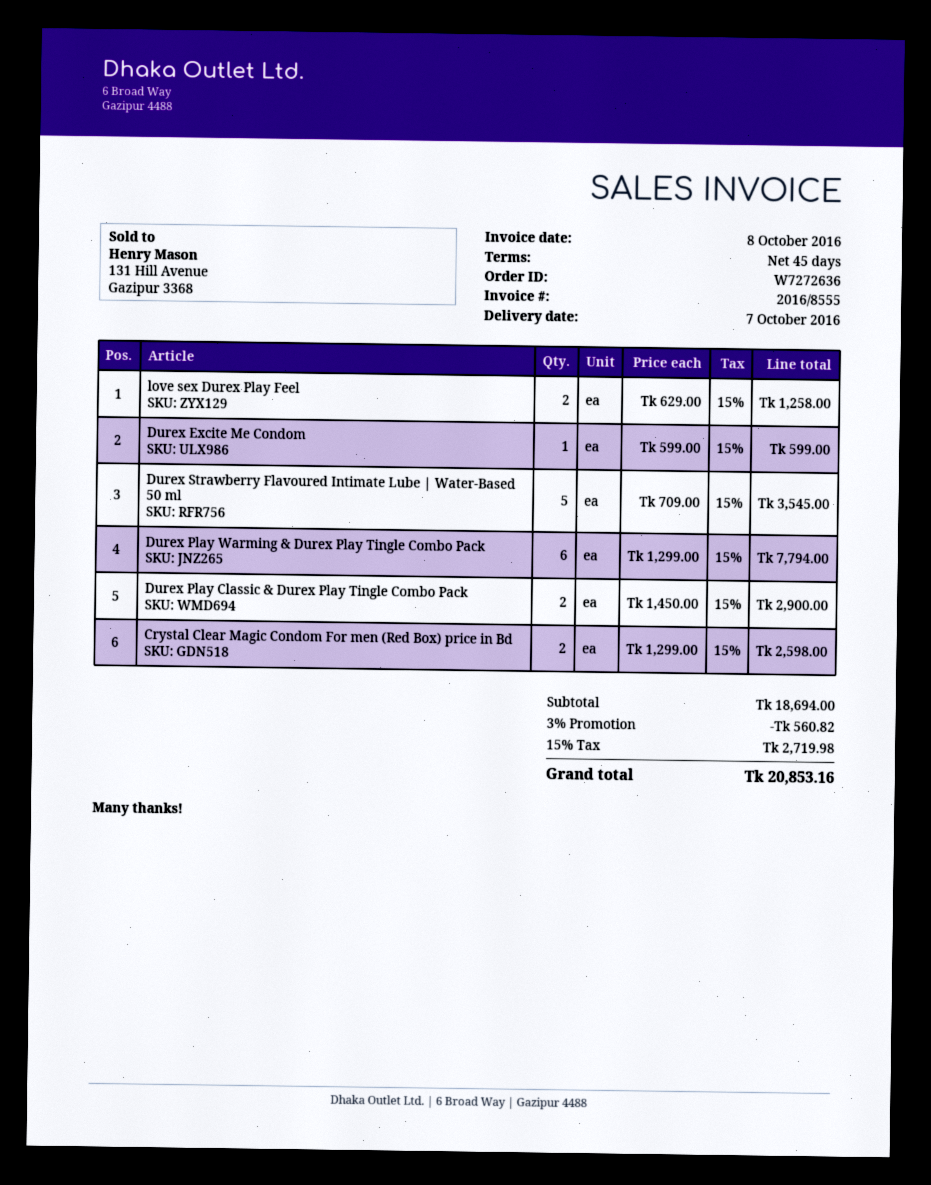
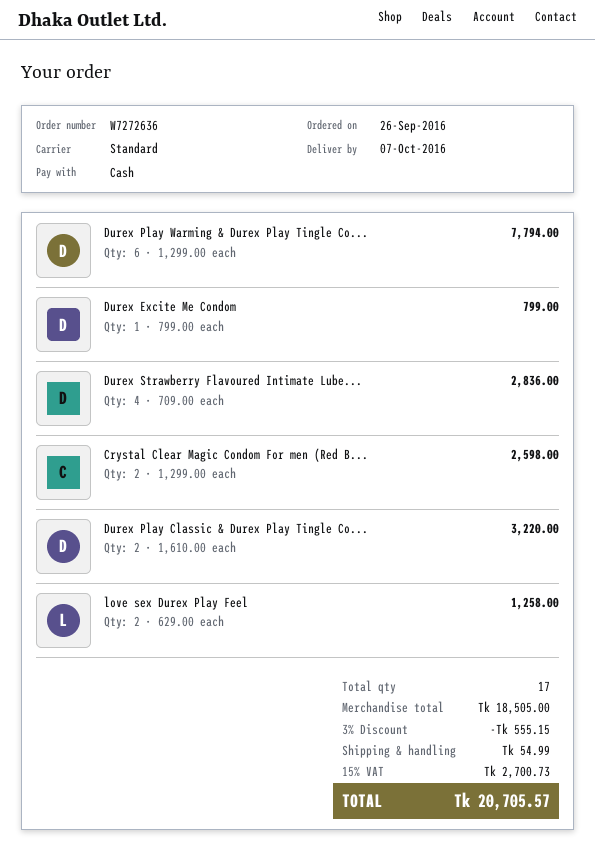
Durex Excite Me Condom: 1 x 599.00 = 599.00 -> 1 x 799.00 = 799.00
Durex Strawberry Flavoured Intimate Lube | Water-Based 50 ml: 5 x 709.00 = 3545.00 -> 4 x 709.00 = 2836.00
Durex Play Classic & Durex Play Tingle Combo Pack: 2 x 1450.00 = 2900.00 -> 2 x 1610.00 = 3220.00
subtotal: 18694.00 -> 18505.00
discount: 3% = 560.82 -> 3% = 555.15
shipping: none -> 54.99
tax: 15% = 2719.98 -> 15% = 2700.73
total: 20853.16 -> 20705.57

